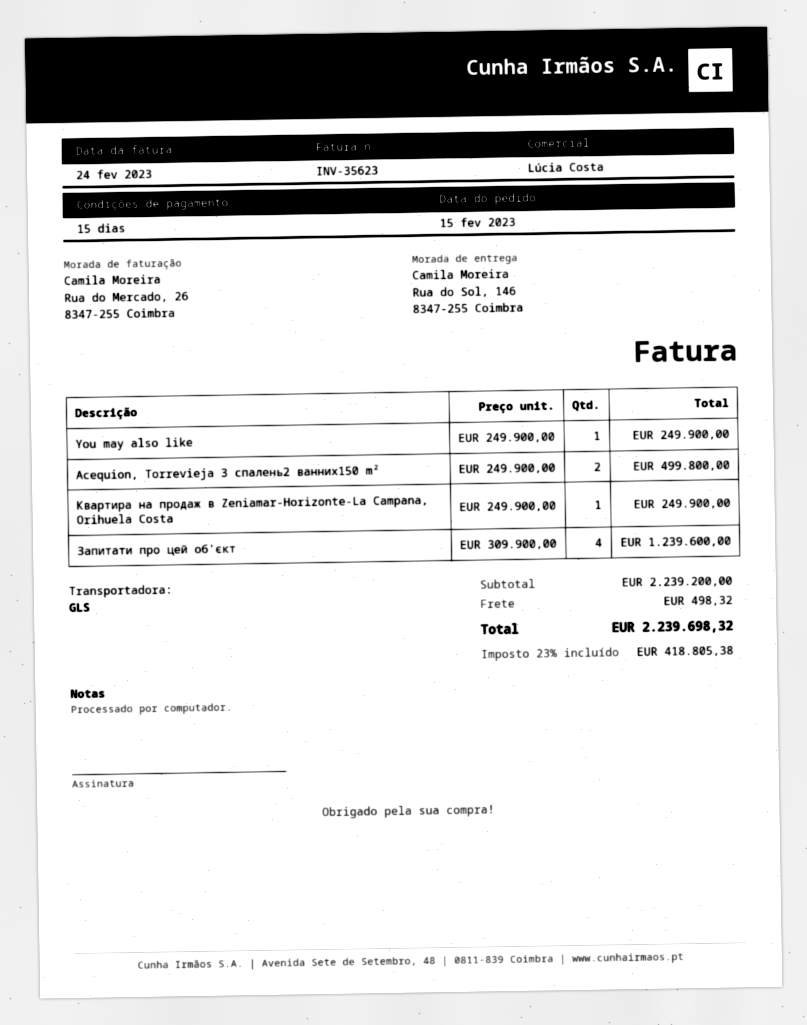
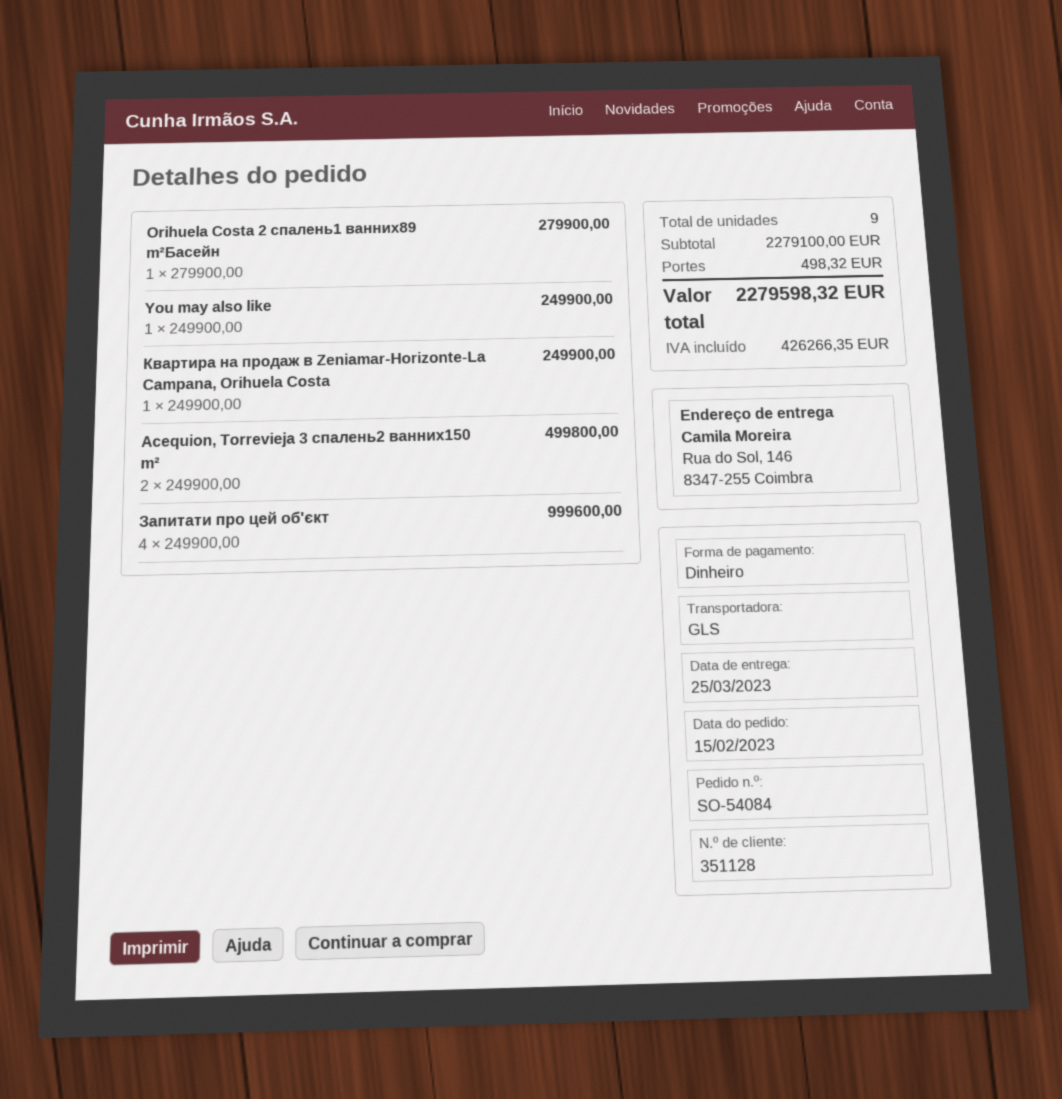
Запитати про цей об'єкт: 4 x 309900.00 = 1239600.00 -> 4 x 249900.00 = 999600.00
Orihuela Costa 2 спалень1 ванних89 m²Басейн: none -> 1 x 279900.00 = 279900.00
subtotal: 2239200.00 -> 2279100.00
tax: 418805.38 -> 426266.35
total: 2239698.32 -> 2279598.32

